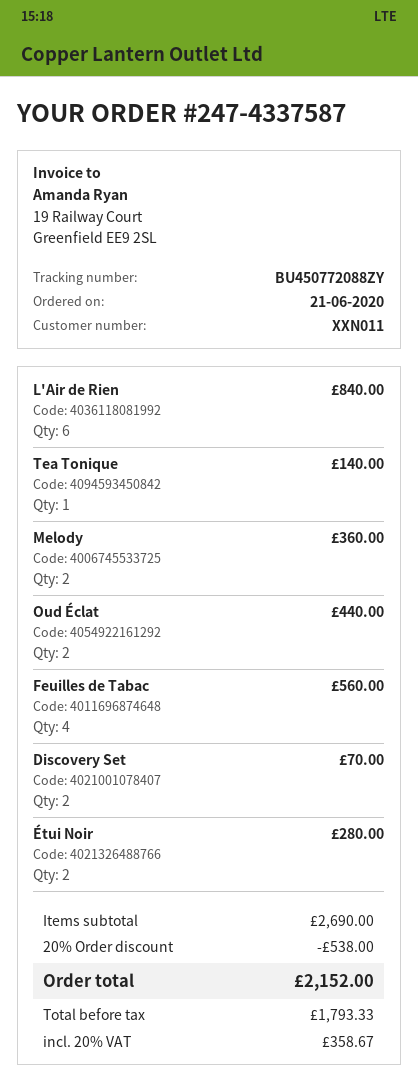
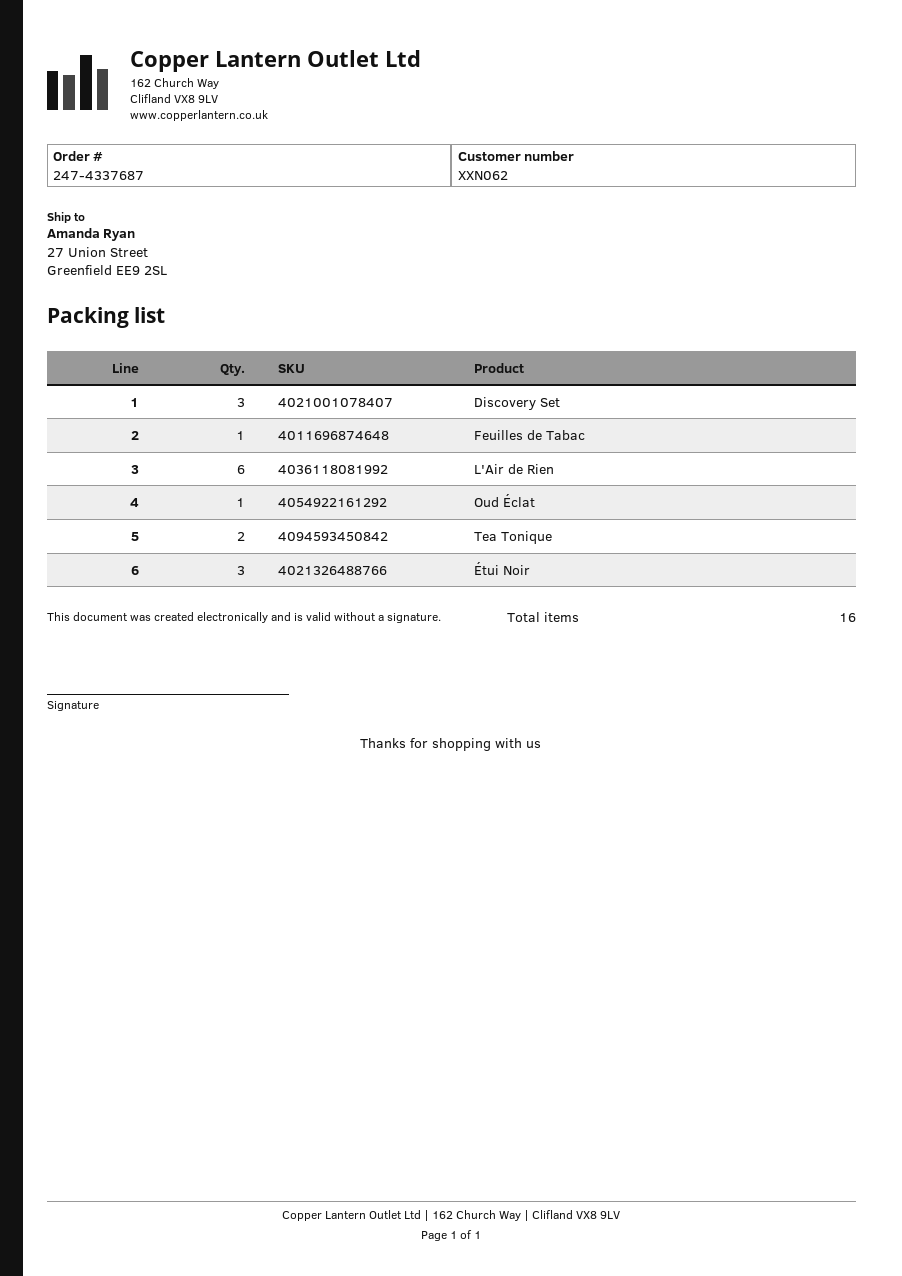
order number: 247-4337587 -> 247-4337687
customer number: XXN011 -> XXN062
Tea Tonique: 1 -> 2
Melody: 2 -> none
Oud Éclat: 2 -> 1
Feuilles de Tabac: 4 -> 1
Discovery Set: 2 -> 3
Étui Noir: 2 -> 3

